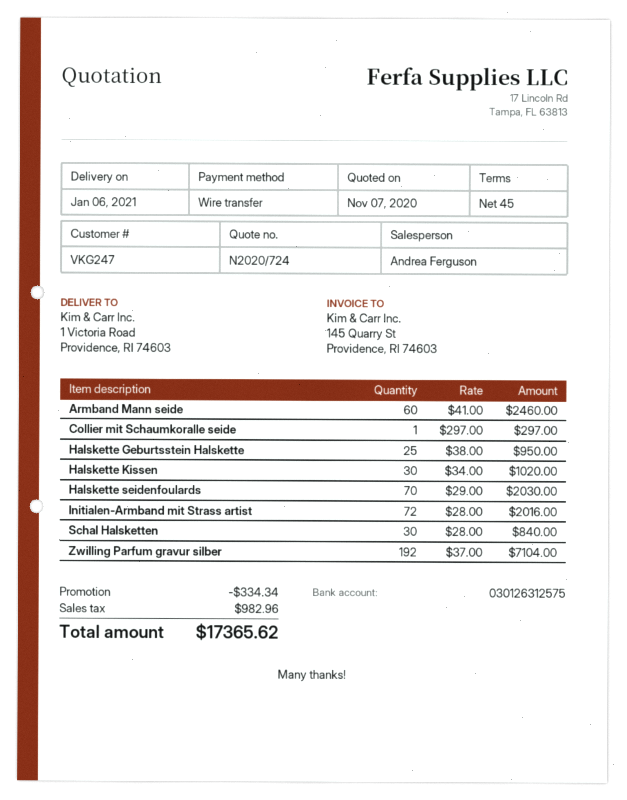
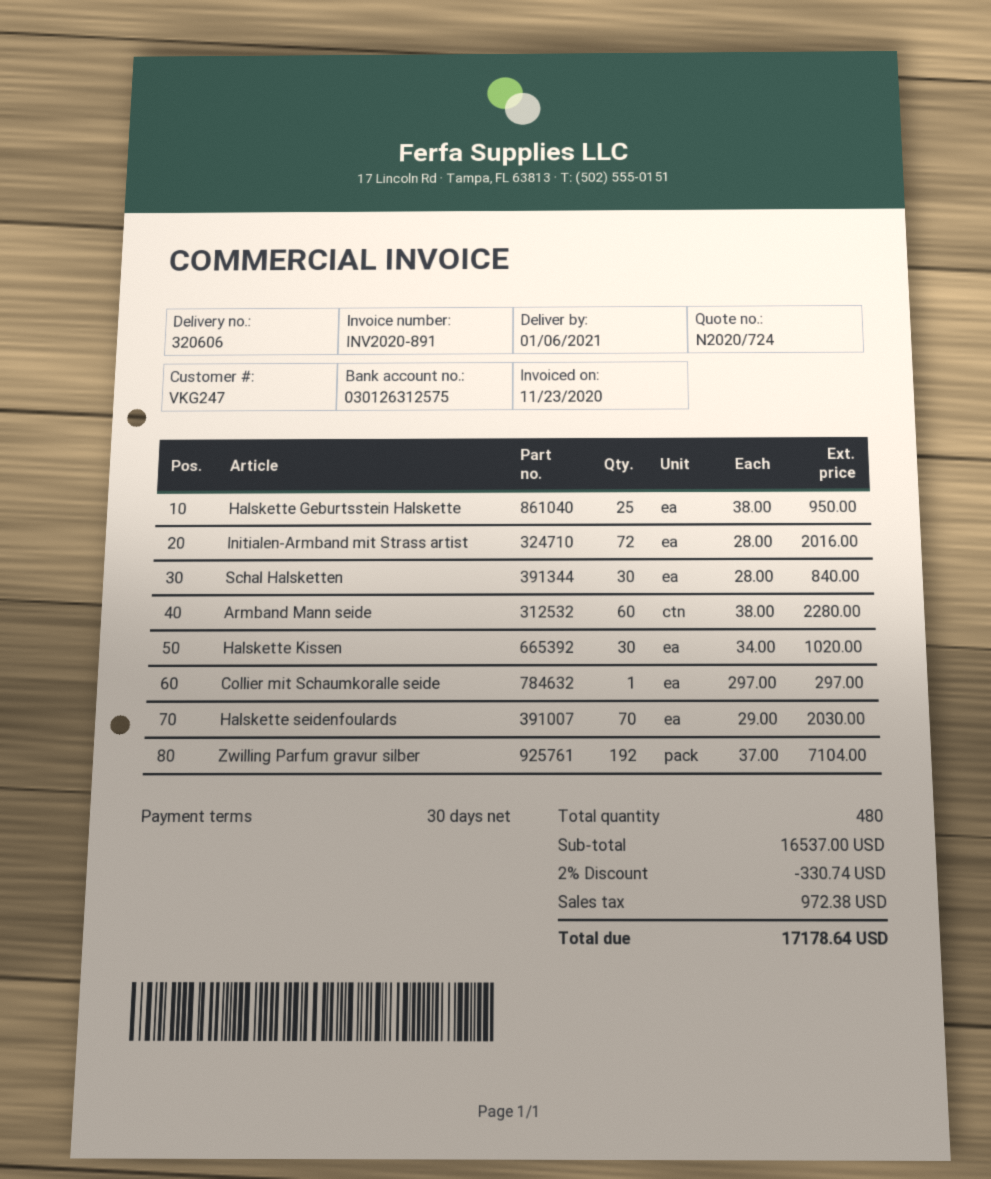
payment terms: 45 days -> 30 days
Armband Mann seide: 60 x 41.00 = 2460.00 -> 60 x 38.00 = 2280.00
discount: 334.34 -> 330.74
tax: 982.96 -> 972.38
total: 17365.62 -> 17178.64

